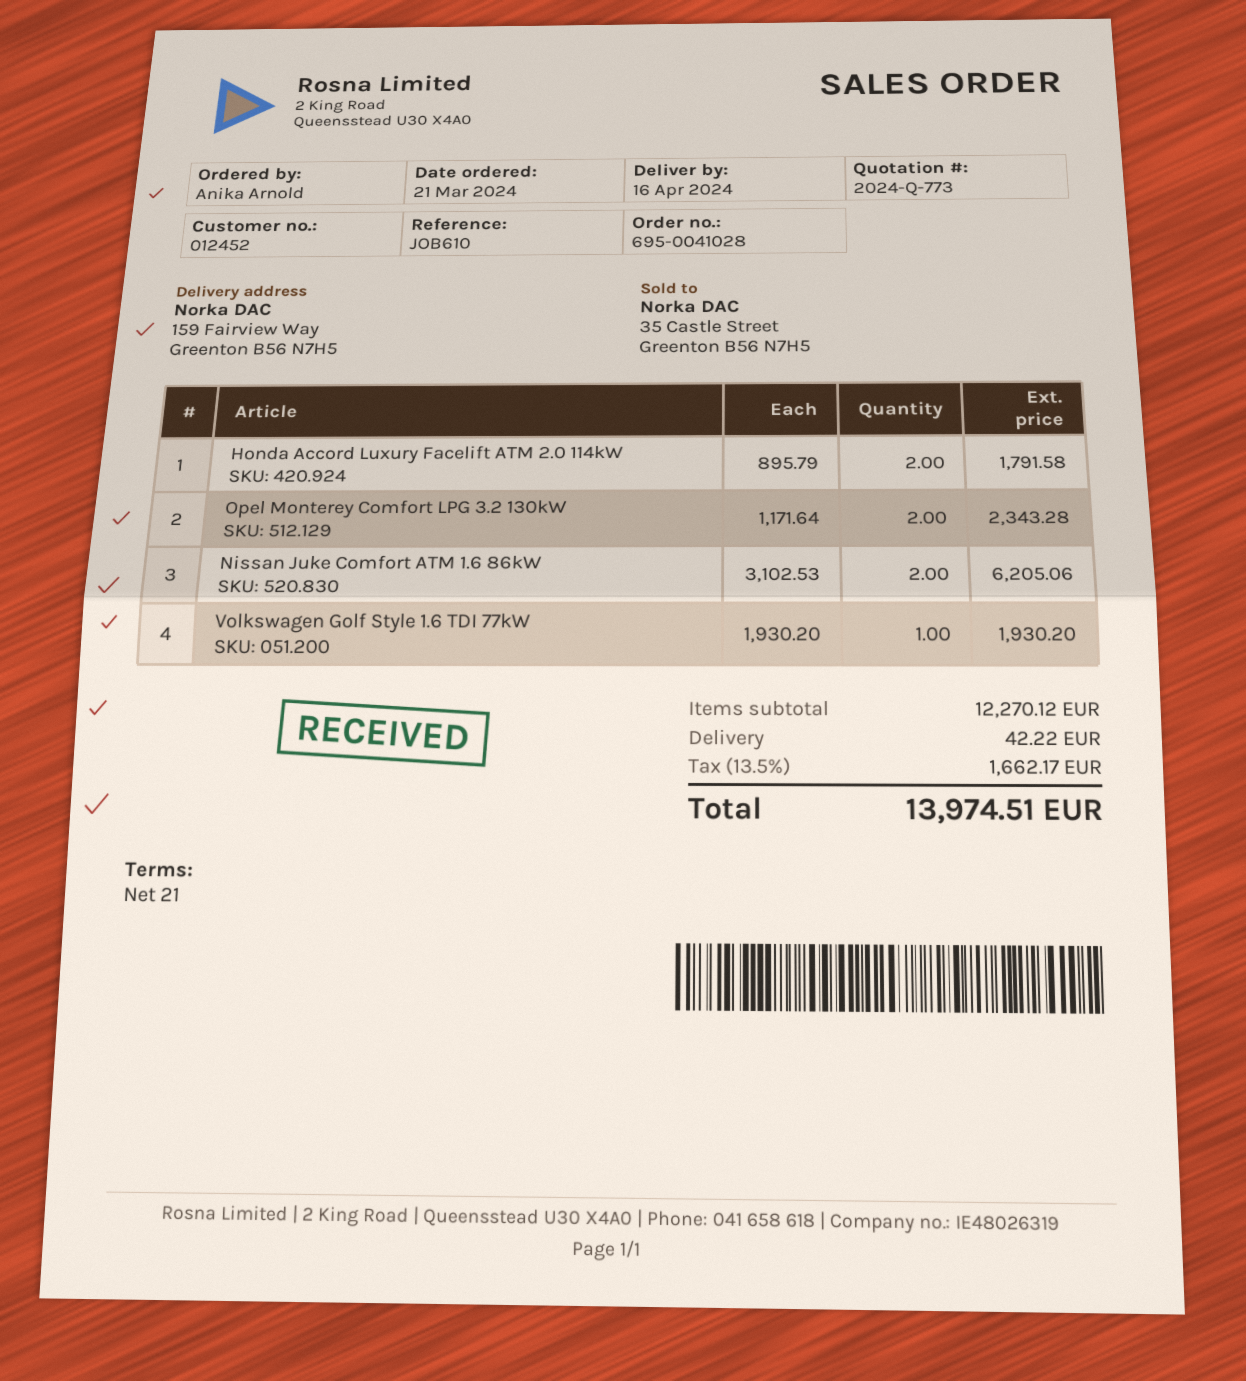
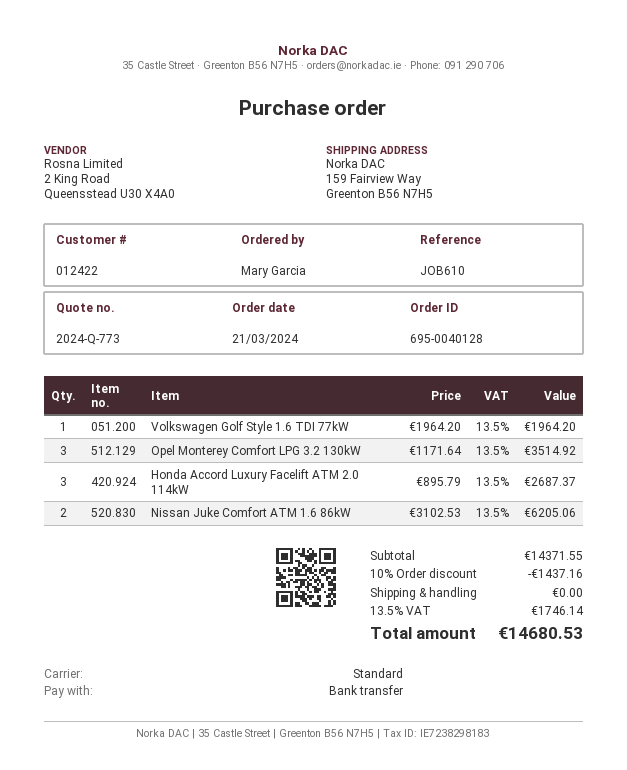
order number: 695-0041028 -> 695-0040128
customer number: 012452 -> 012422
ordered by: Anika Arnold -> Mary Garcia
Honda Accord Luxury Facelift ATM 2.0 114kW: 2 x 895.79 = 1791.58 -> 3 x 895.79 = 2687.37
Opel Monterey Comfort LPG 3.2 130kW: 2 x 1171.64 = 2343.28 -> 3 x 1171.64 = 3514.92
Volkswagen Golf Style 1.6 TDI 77kW: 1 x 1930.20 = 1930.20 -> 1 x 1964.20 = 1964.20
subtotal: 12270.12 -> 14371.55
discount: none -> 10% = 1437.16
shipping: 42.22 -> 0.00
tax: 13.5% = 1662.17 -> 13.5% = 1746.14
total: 13974.51 -> 14680.53

